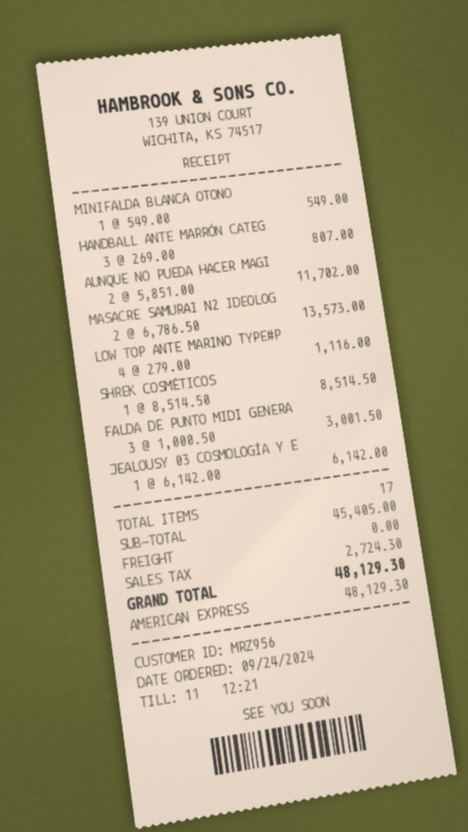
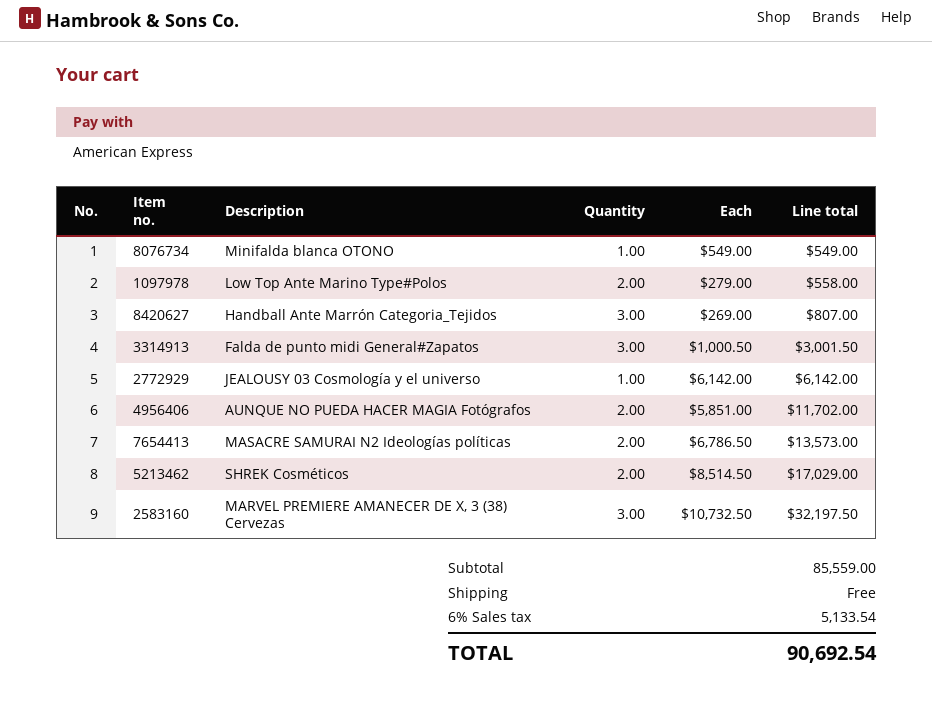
LOW TOP ANTE MARINO TYPE#P: 4 x 279.00 = 1116.00 -> 2 x 279.00 = 558.00
SHREK COSMÉTICOS: 1 x 8514.50 = 8514.50 -> 2 x 8514.50 = 17029.00
MARVEL PREMIERE AMANECER DE X, 3 (38) Cervezas: none -> 3 x 10732.50 = 32197.50
subtotal: 45405.00 -> 85559.00
tax: 2724.30 -> 5133.54
total: 48129.30 -> 90692.54

